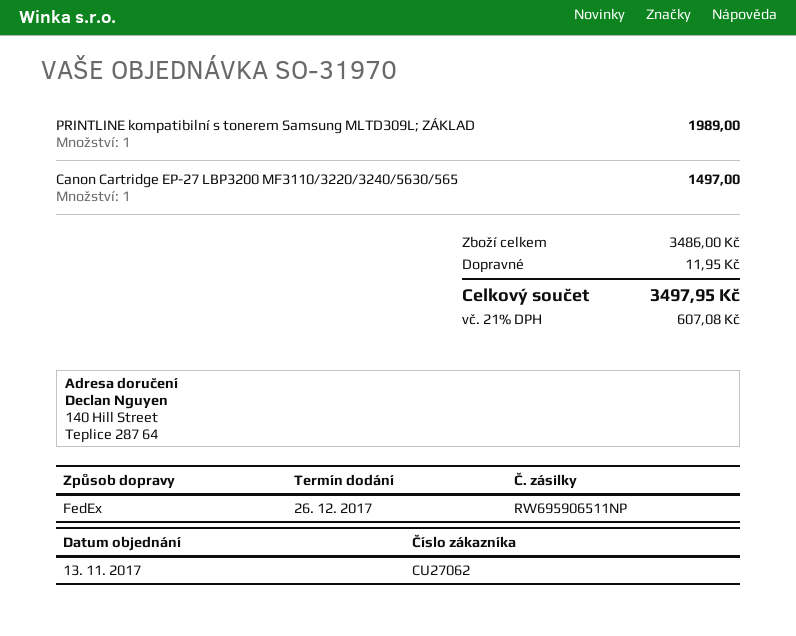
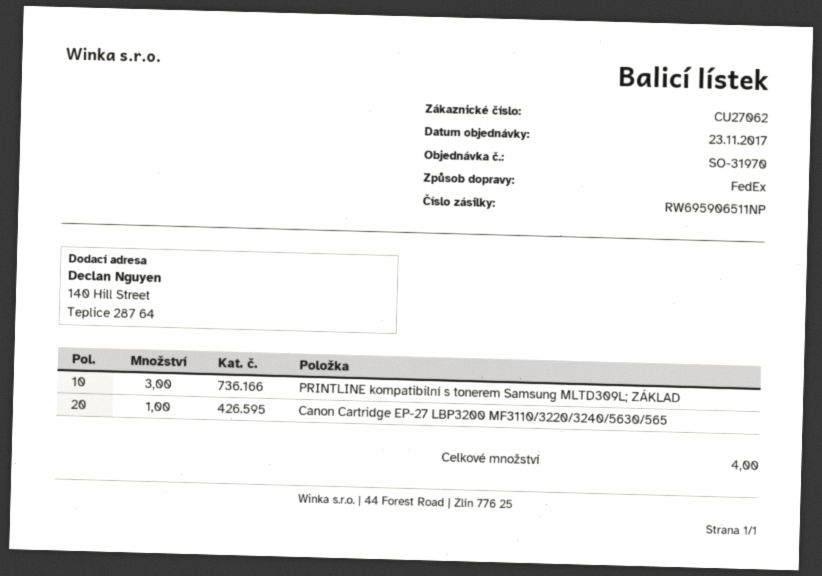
order date: 2017-11-13 -> 2017-11-23
PRINTLINE kompatibilní s tonerem Samsung MLTD309L; ZÁKLAD: 1 -> 3

